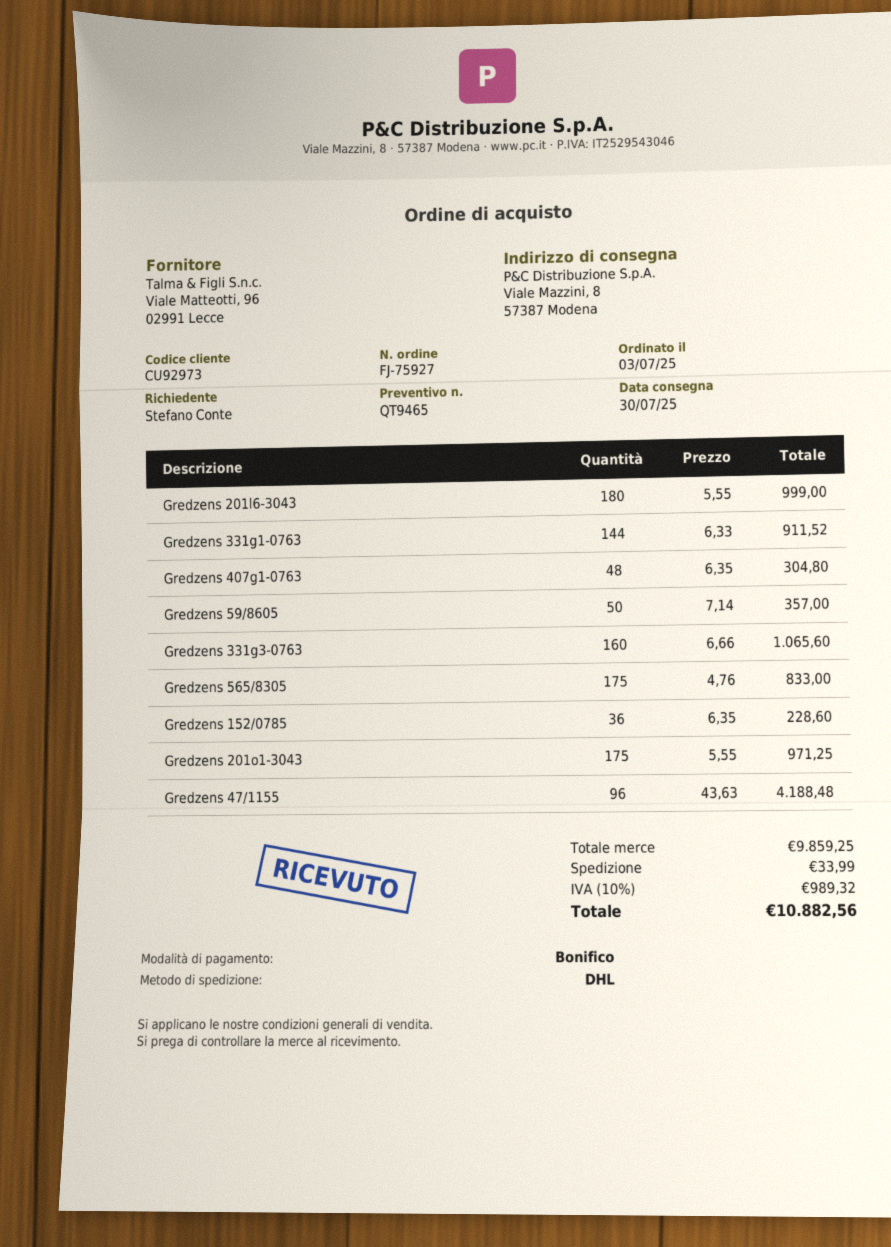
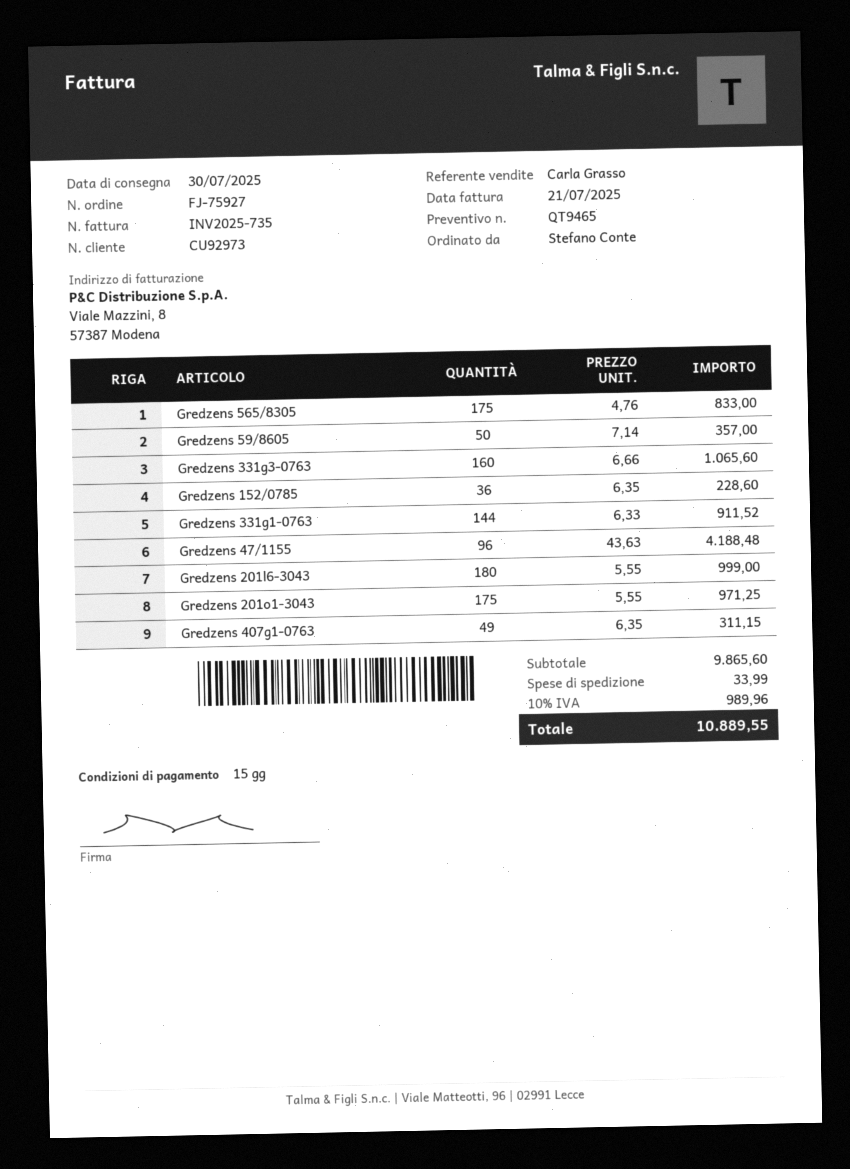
Gredzens 407g1-0763: 48 x 6.35 = 304.80 -> 49 x 6.35 = 311.15
subtotal: 9859.25 -> 9865.60
tax: 10% = 989.32 -> 10% = 989.96
total: 10882.56 -> 10889.55

